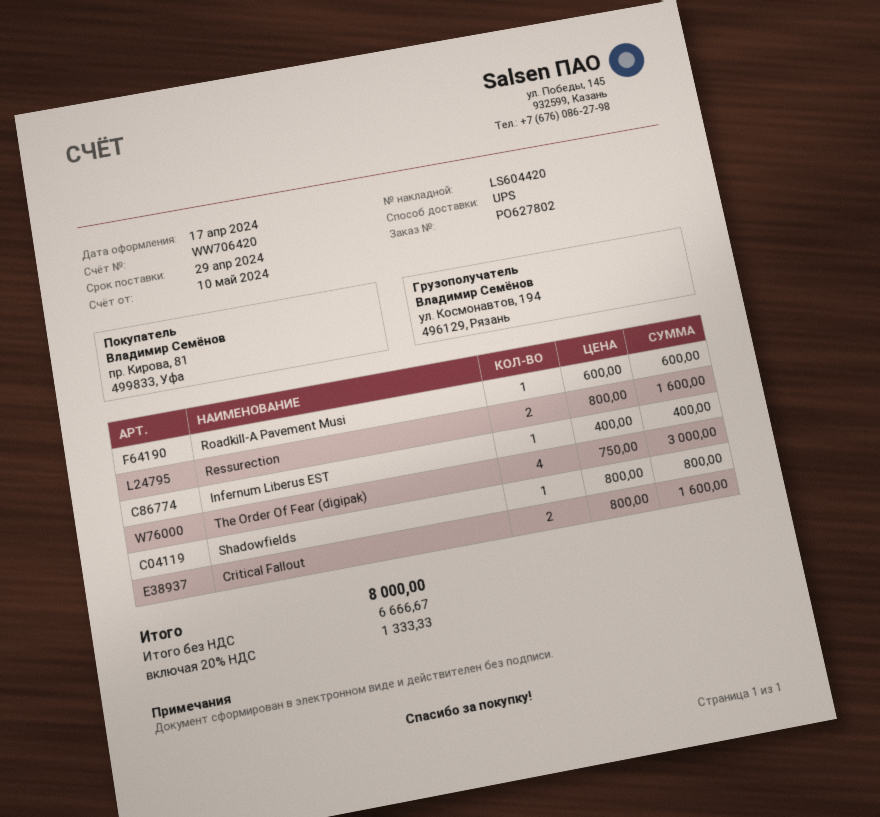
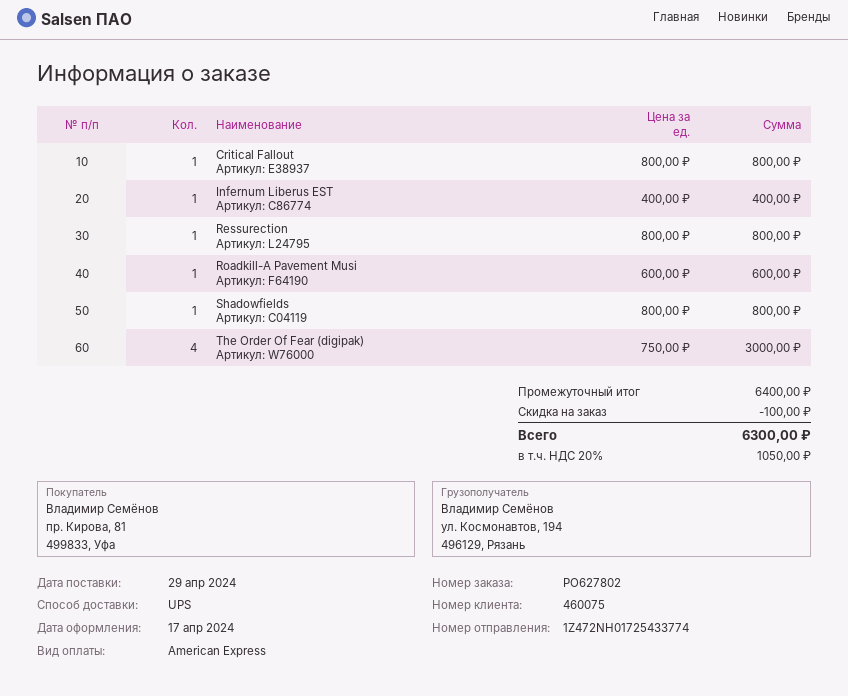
Ressurection: 2 x 800.00 = 1600.00 -> 1 x 800.00 = 800.00
Critical Fallout: 2 x 800.00 = 1600.00 -> 1 x 800.00 = 800.00
discount: none -> 100.00
tax: 20% = 1333.33 -> 20% = 1050.00
total: 8000.00 -> 6300.00

